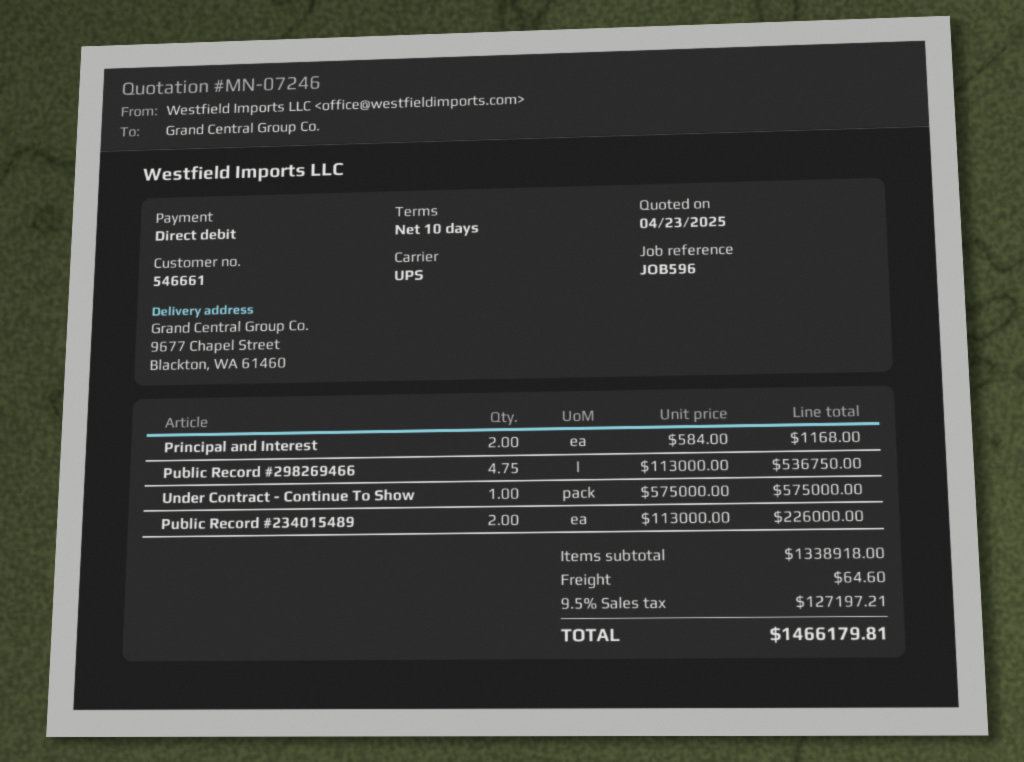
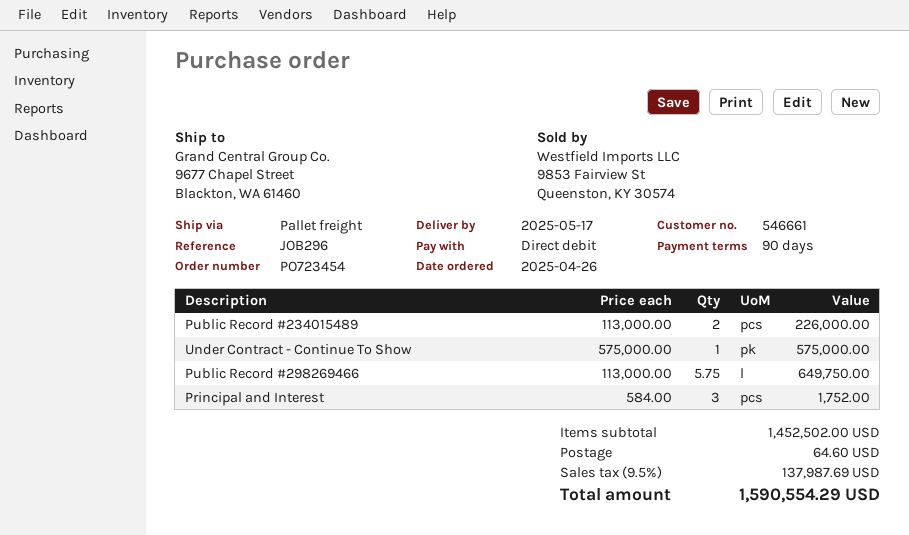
payment terms: 10 days -> 90 days
reference: JOB596 -> JOB296
shipping method: UPS -> pallet freight
Principal and Interest: 2 x 584.00 = 1168.00 -> 3 x 584.00 = 1752.00
Public Record #298269466: 4.75 x 113000.00 = 536750.00 -> 5.75 x 113000.00 = 649750.00
subtotal: 1338918.00 -> 1452502.00
tax: 9.5% = 127197.21 -> 9.5% = 137987.69
total: 1466179.81 -> 1590554.29

